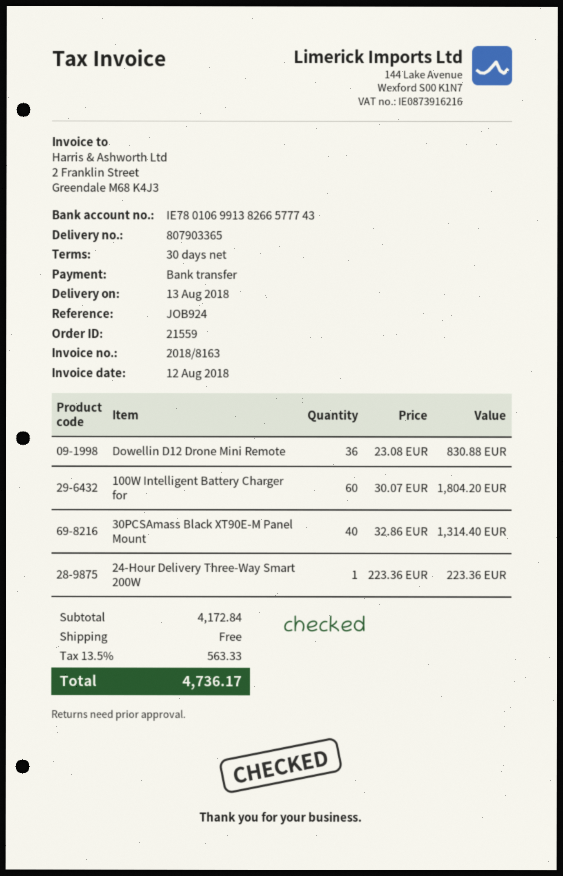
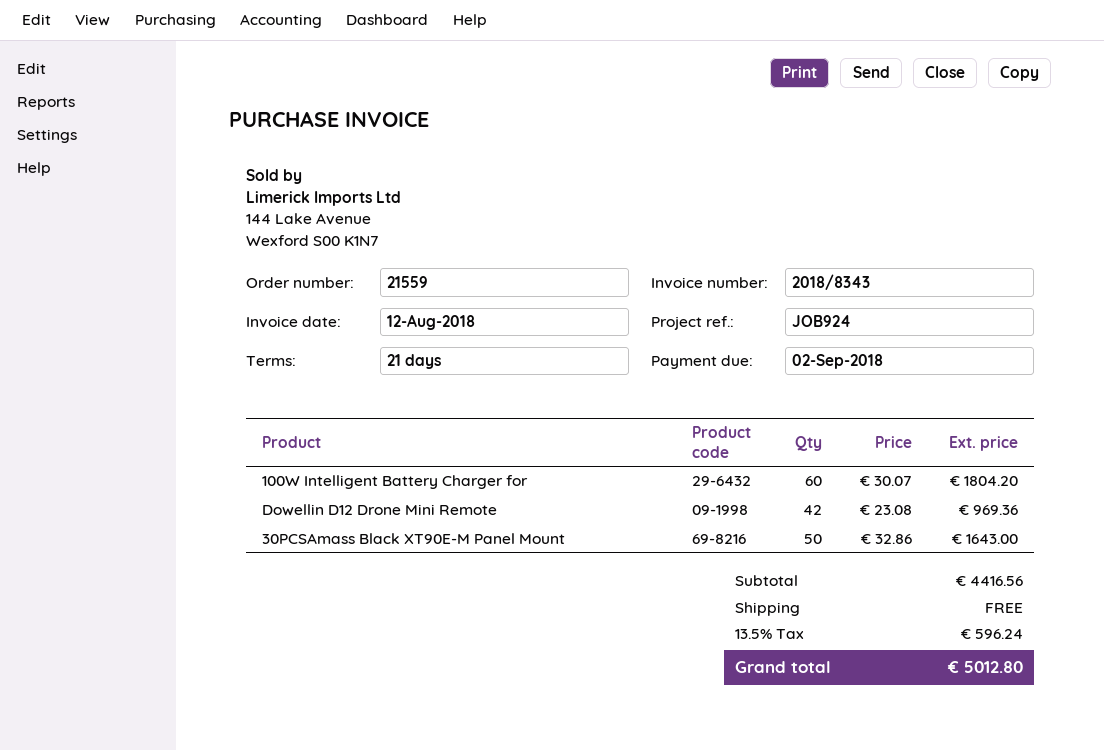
invoice number: 2018/8163 -> 2018/8343
payment terms: 30 days -> 21 days
Dowellin D12 Drone Mini Remote: 36 x 23.08 = 830.88 -> 42 x 23.08 = 969.36
30PCSAmass Black XT90E-M Panel Mount: 40 x 32.86 = 1314.40 -> 50 x 32.86 = 1643.00
24-Hour Delivery Three-Way Smart 200W: 1 x 223.36 = 223.36 -> none
subtotal: 4172.84 -> 4416.56
tax: 13.5% = 563.33 -> 13.5% = 596.24
total: 4736.17 -> 5012.80

